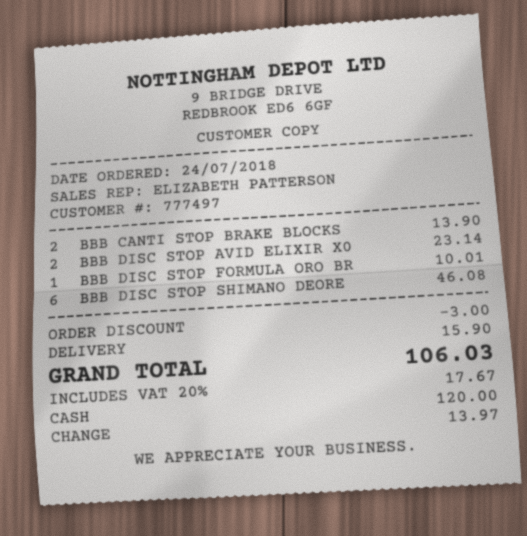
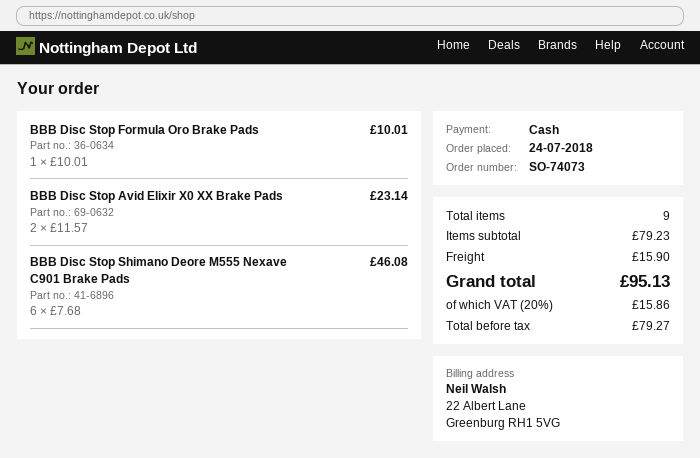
BBB CANTI STOP BRAKE BLOCKS: 2 for 13.90 -> none
discount: 3.00 -> none
tax: 20% = 17.67 -> 20% = 15.86
total: 106.03 -> 95.13

